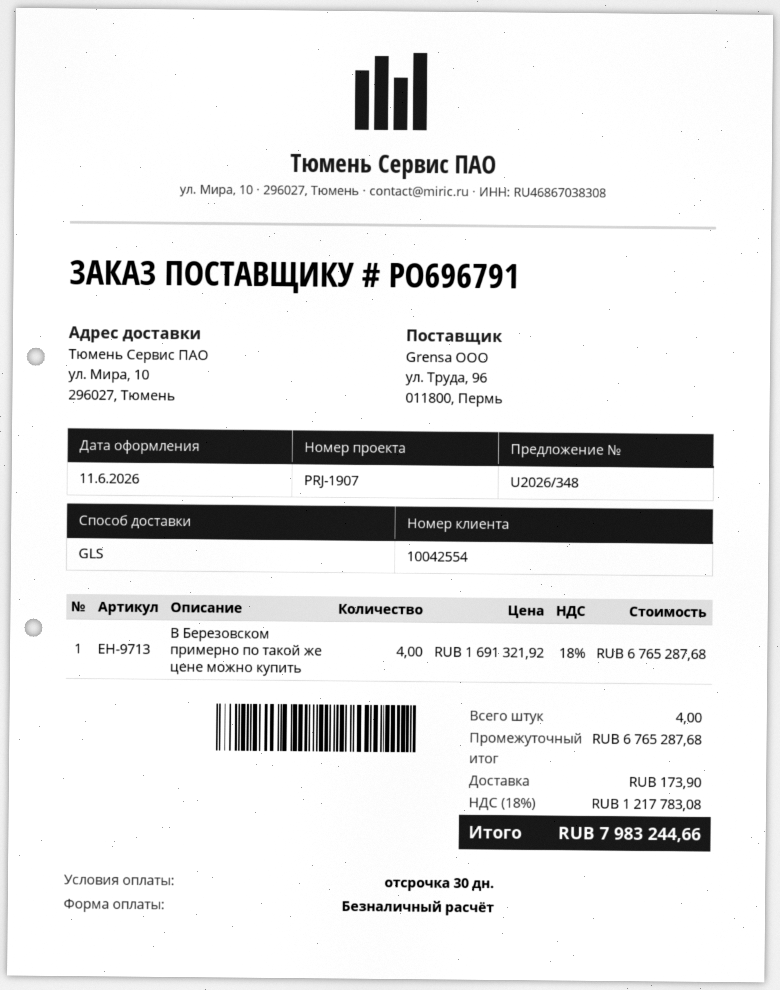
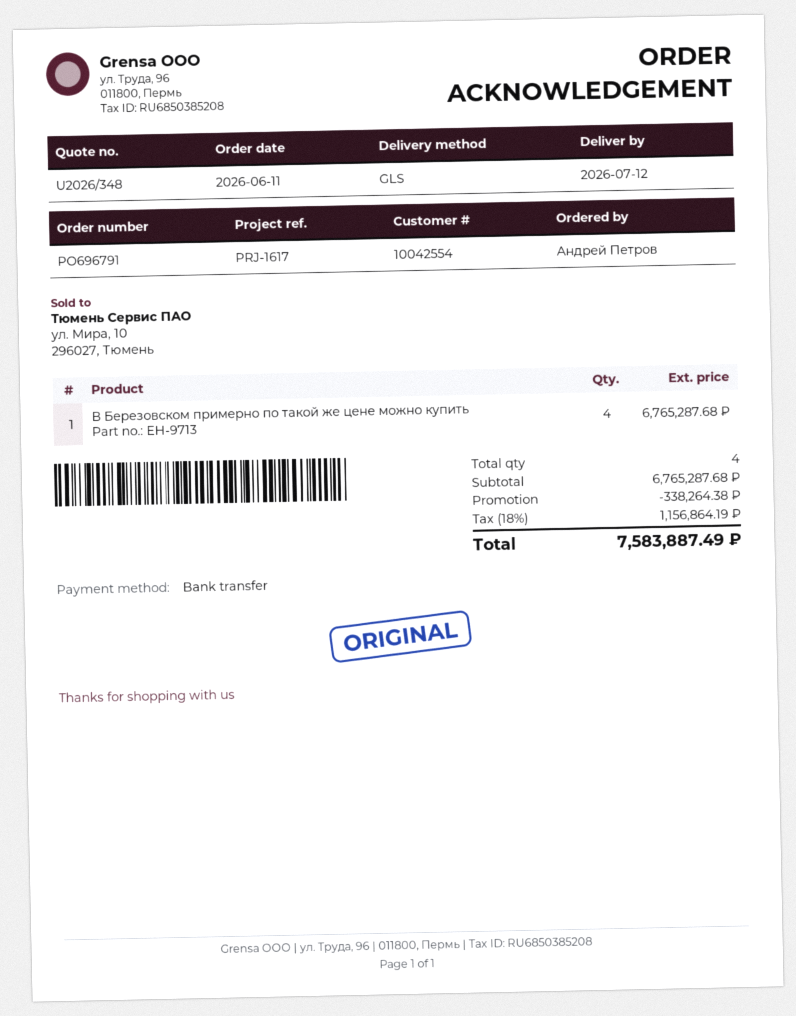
reference: PRJ-1907 -> PRJ-1617
discount: none -> 338264.38
shipping: 173.90 -> none
tax: 18% = 1217783.08 -> 18% = 1156864.19
total: 7983244.66 -> 7583887.49

